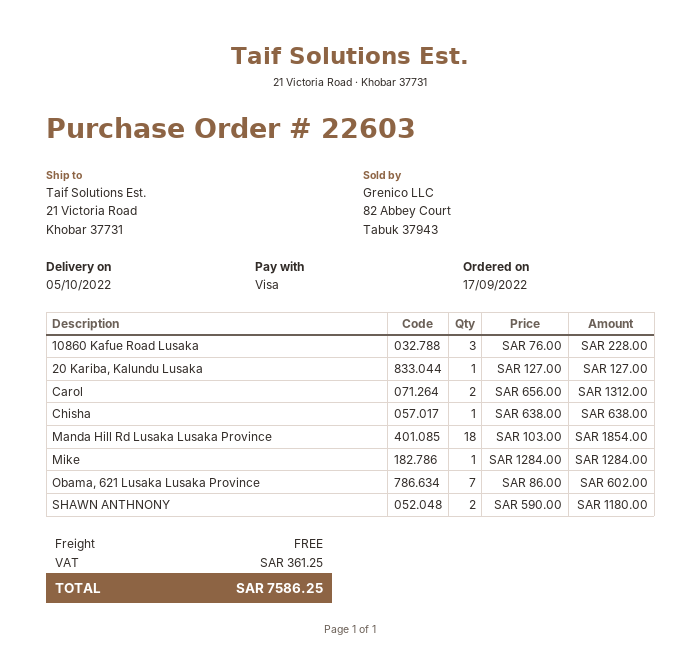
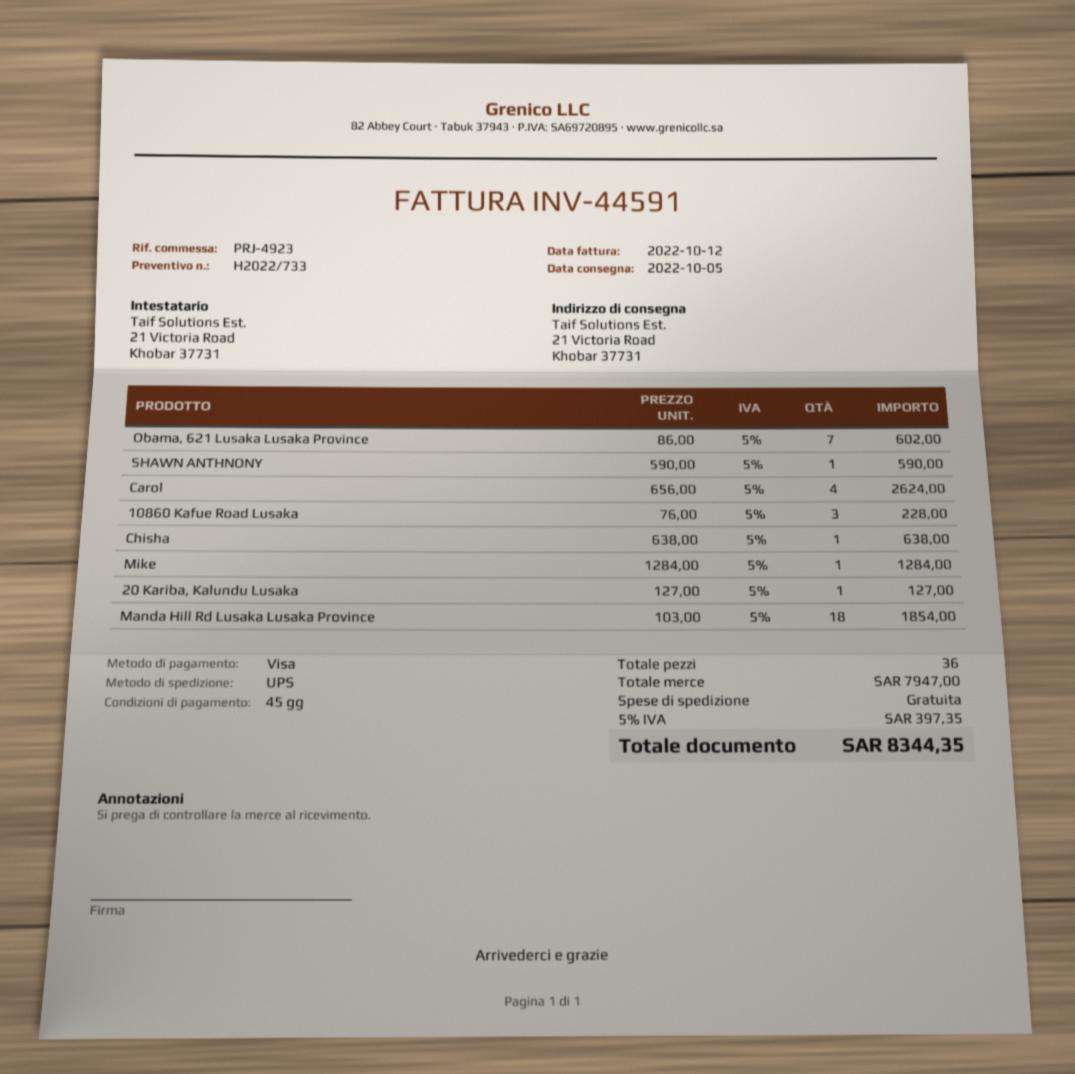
Carol: 2 x 656.00 = 1312.00 -> 4 x 656.00 = 2624.00
SHAWN ANTHNONY: 2 x 590.00 = 1180.00 -> 1 x 590.00 = 590.00
tax: 361.25 -> 397.35
total: 7586.25 -> 8344.35

